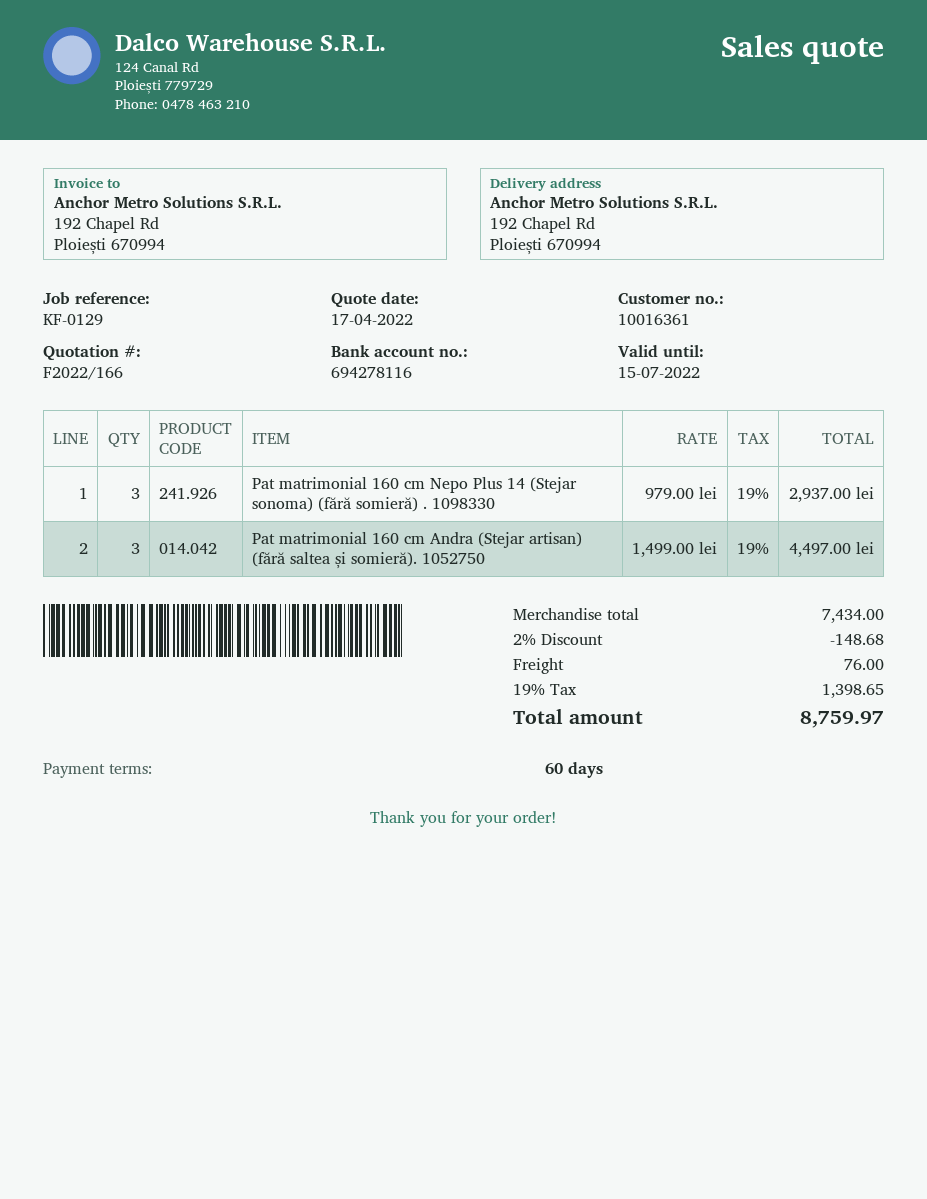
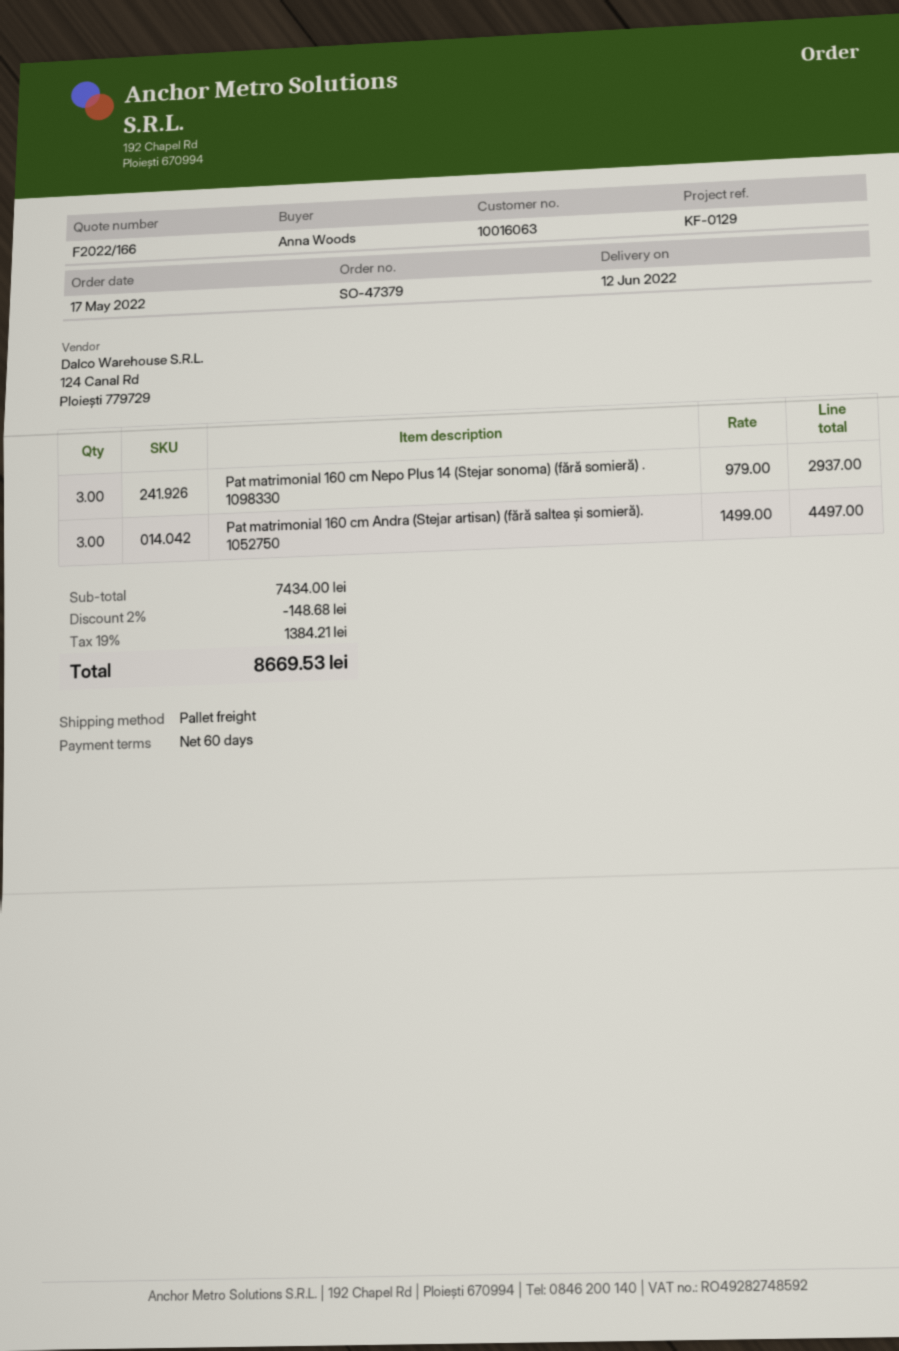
customer number: 10016361 -> 10016063
shipping: 76.00 -> none
tax: 19% = 1398.65 -> 19% = 1384.21
total: 8759.97 -> 8669.53

